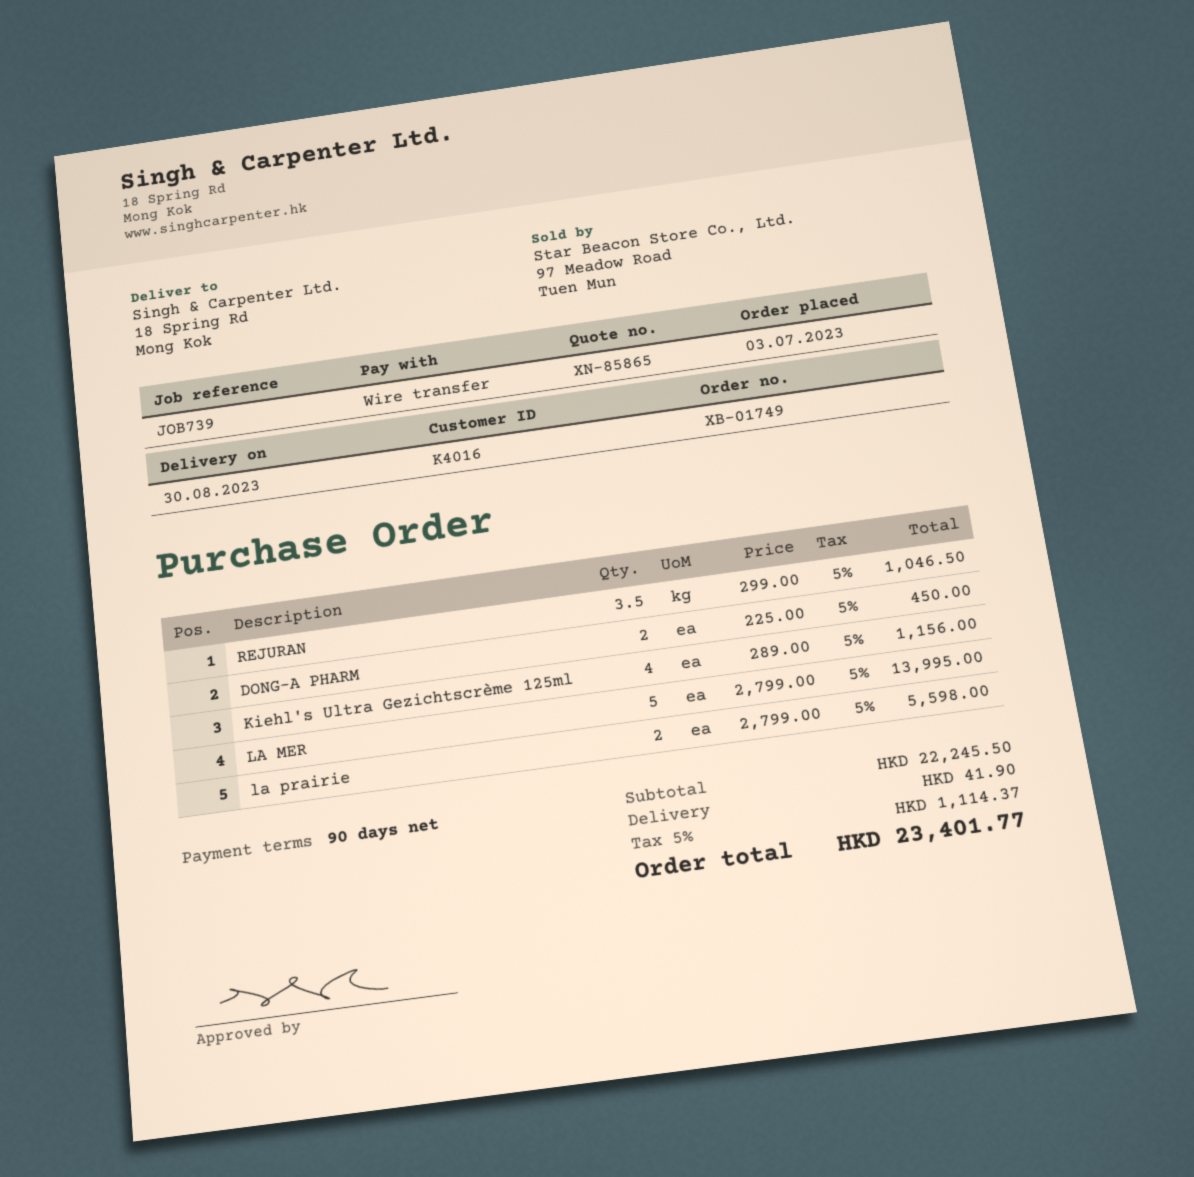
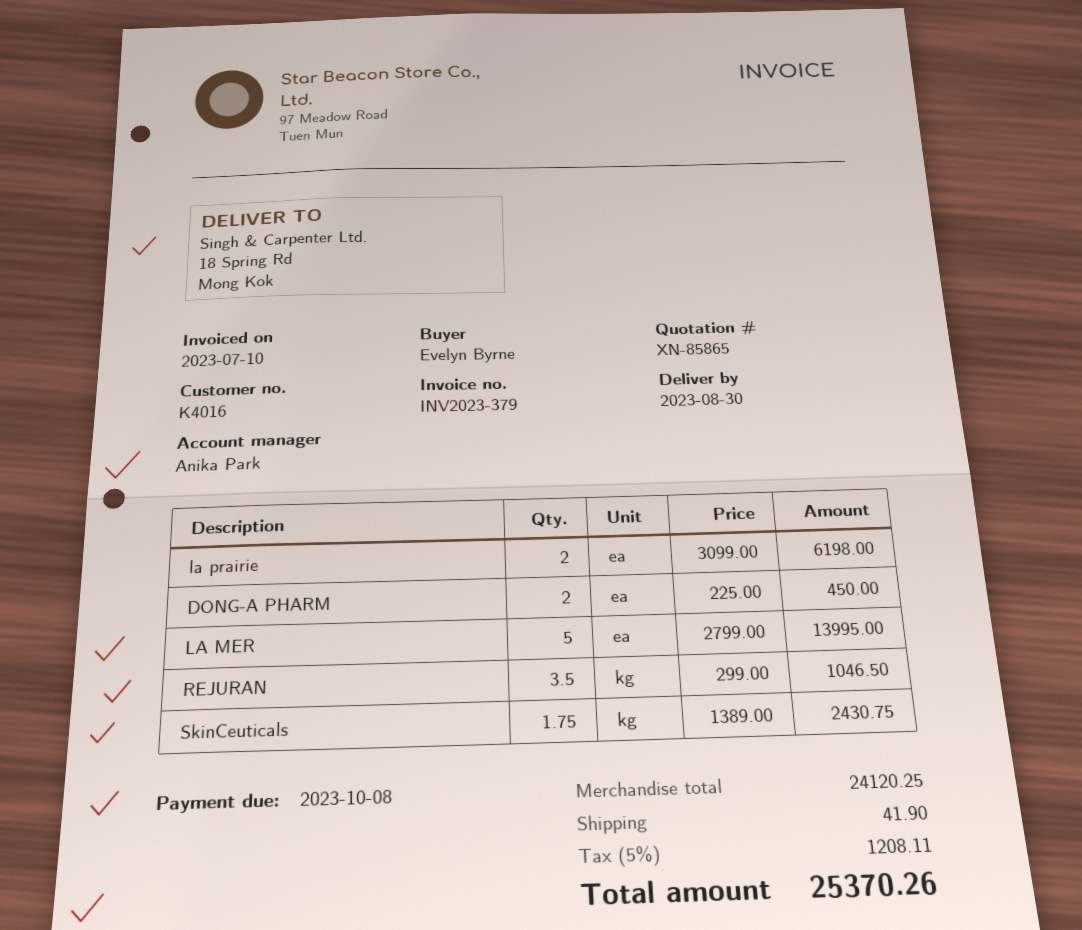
Kiehl's Ultra Gezichtscrème 125ml: 4 x 289.00 = 1156.00 -> none
la prairie: 2 x 2799.00 = 5598.00 -> 2 x 3099.00 = 6198.00
SkinCeuticals: none -> 1.75 x 1389.00 = 2430.75
subtotal: 22245.50 -> 24120.25
tax: 5% = 1114.37 -> 5% = 1208.11
total: 23401.77 -> 25370.26

